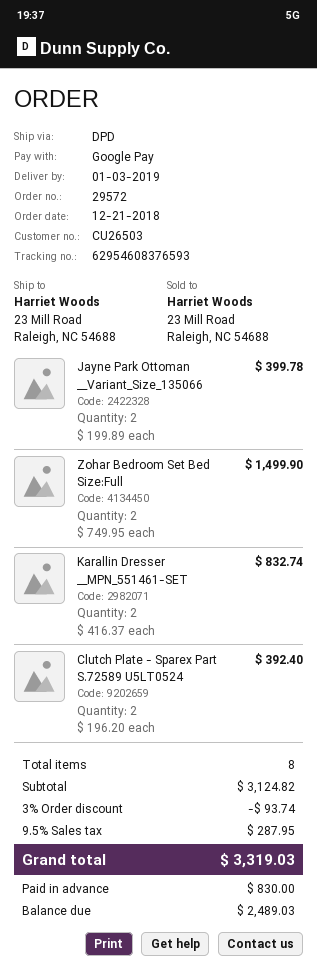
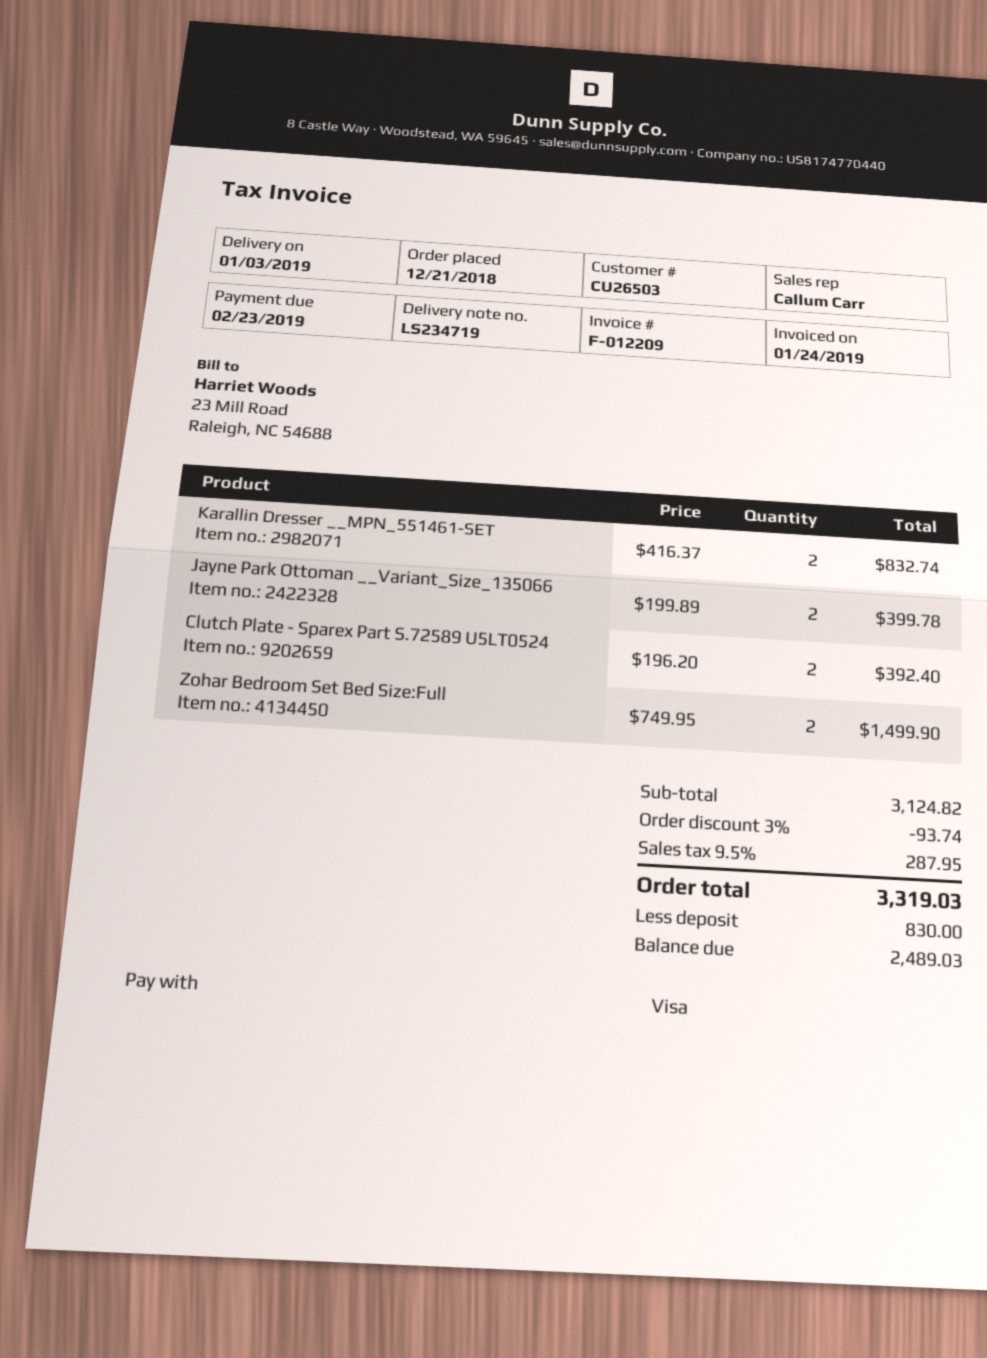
payment method: Google Pay -> Visa

